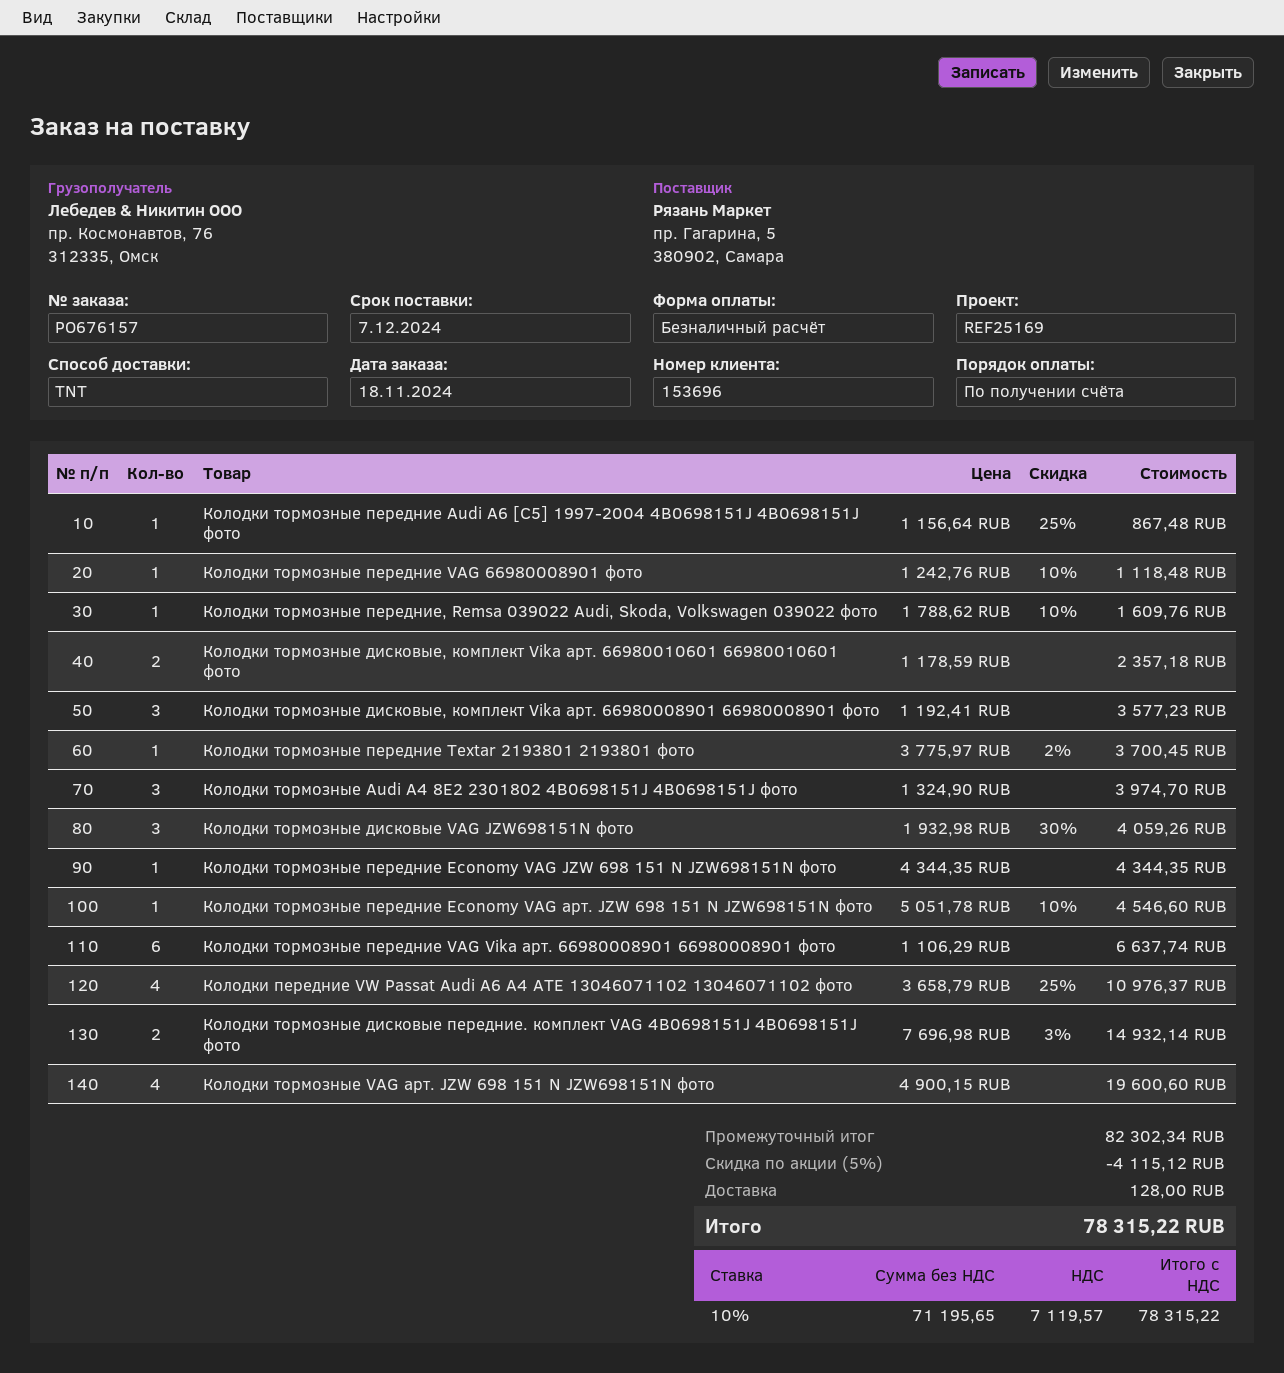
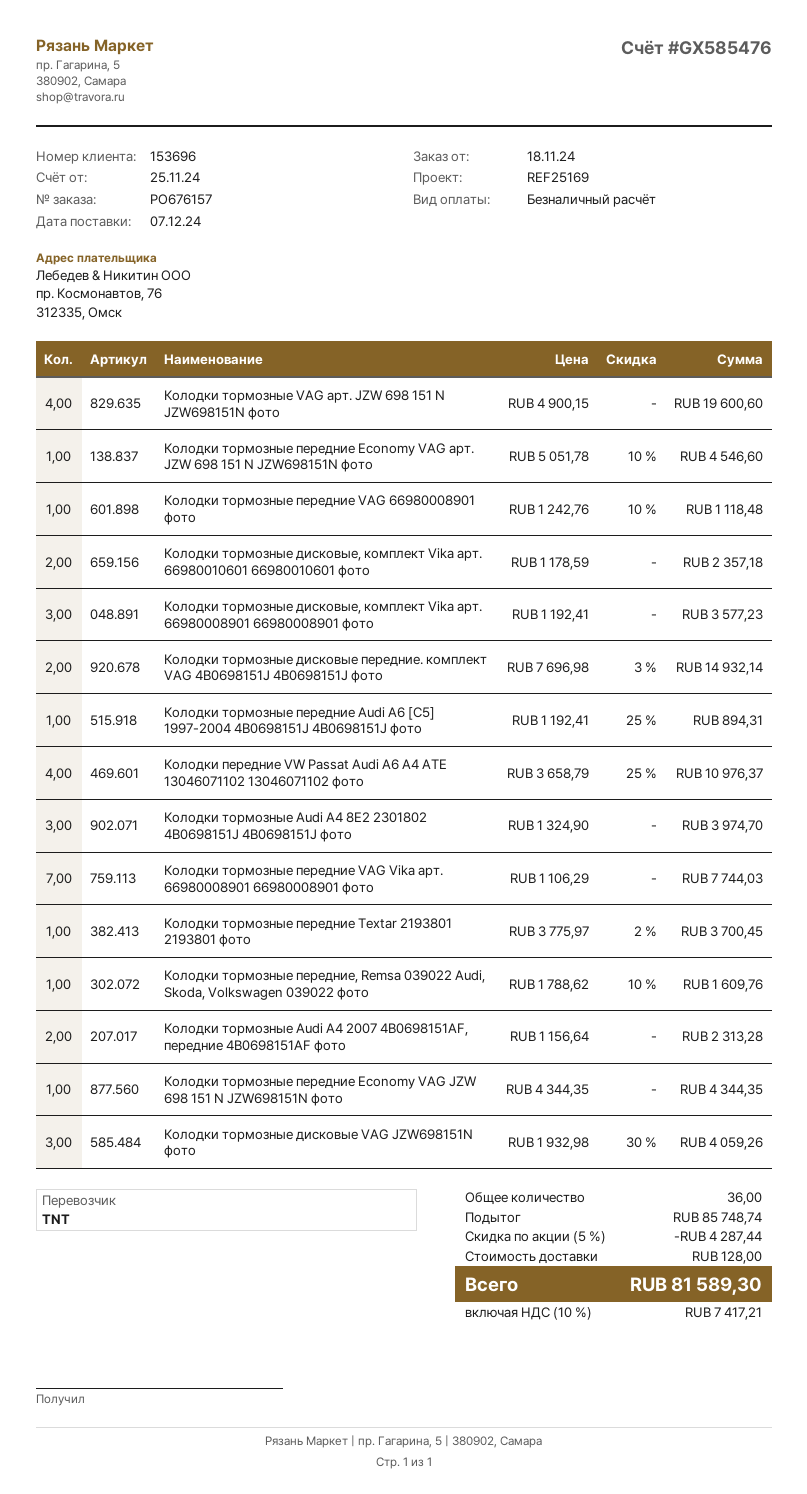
Колодки тормозные передние Audi A6 [C5] 1997-2004 4B0698151J 4B0698151J фото: 1 x 1156.64 - 25% = 867.48 -> 1 x 1192.41 - 25% = 894.31
Колодки тормозные передние VAG Vika арт. 66980008901 66980008901 фото: 6 x 1106.29 = 6637.74 -> 7 x 1106.29 = 7744.03
Колодки тормозные Audi A4 2007 4B0698151AF, передние 4B0698151AF фото: none -> 2 x 1156.64 = 2313.28
subtotal: 82302.34 -> 85748.74
discount: 5% = 4115.12 -> 5% = 4287.44
tax: 10% = 7119.57 -> 10% = 7417.21
total: 78315.22 -> 81589.30

